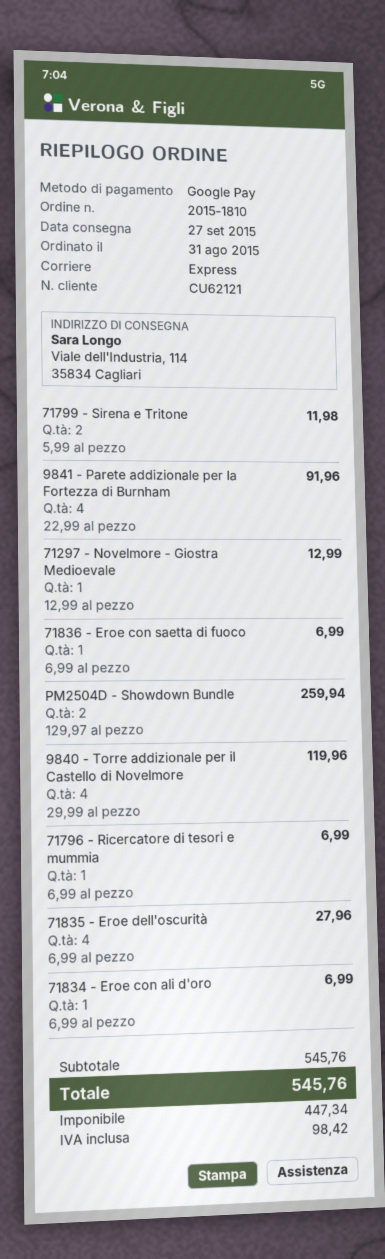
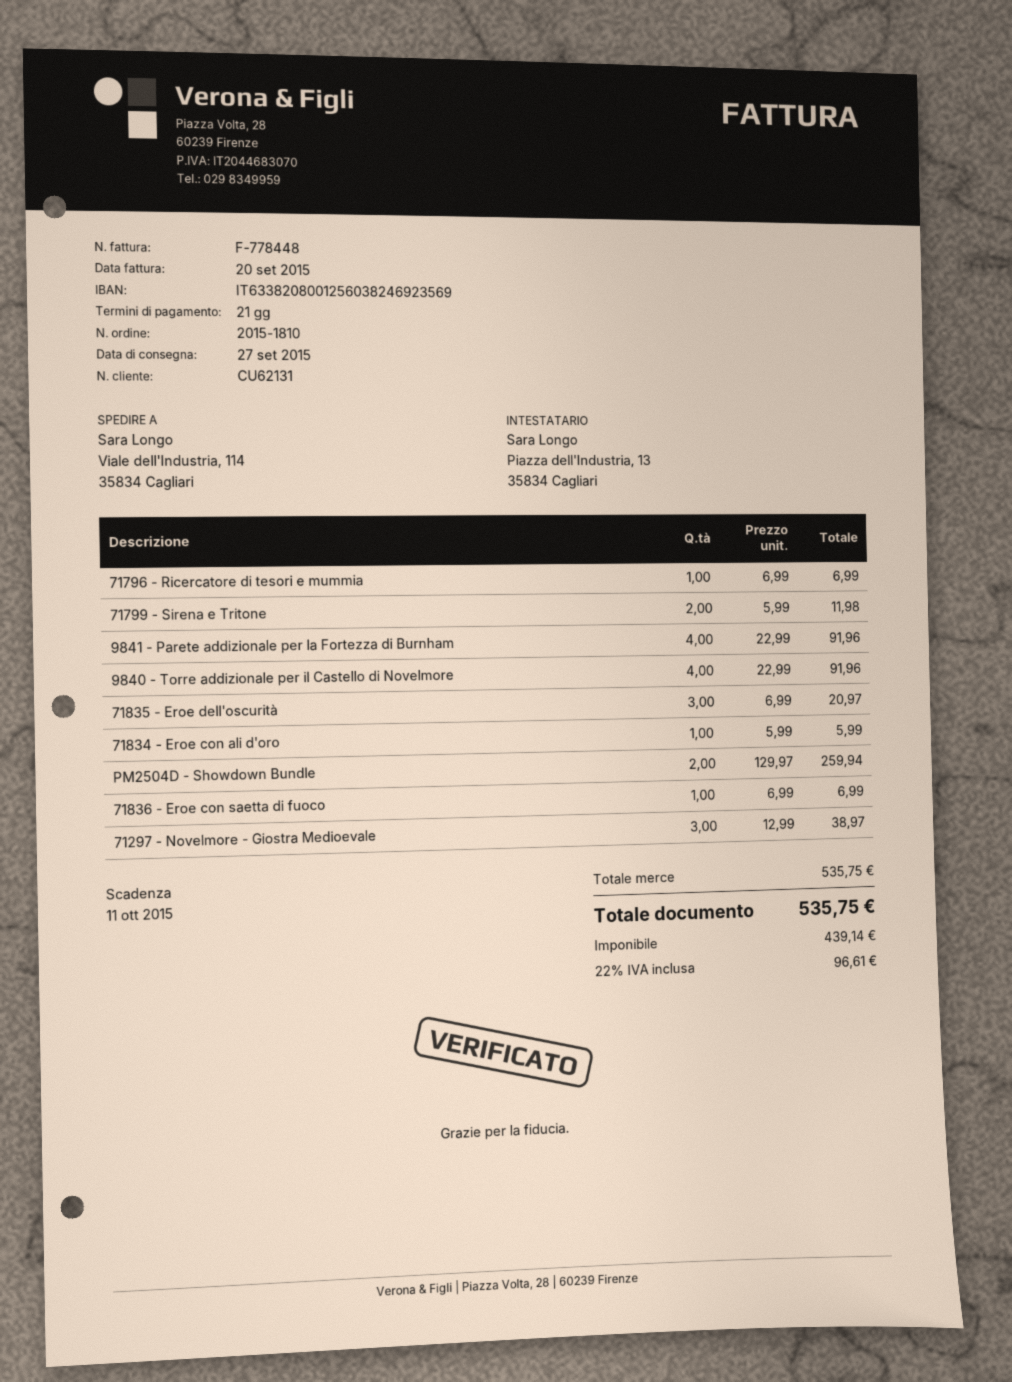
customer number: CU62121 -> CU62131
71297 - Novelmore - Giostra Medioevale: 1 x 12.99 = 12.99 -> 3 x 12.99 = 38.97
9840 - Torre addizionale per il Castello di Novelmore: 4 x 29.99 = 119.96 -> 4 x 22.99 = 91.96
71835 - Eroe dell'oscurità: 4 x 6.99 = 27.96 -> 3 x 6.99 = 20.97
71834 - Eroe con ali d'oro: 1 x 6.99 = 6.99 -> 1 x 5.99 = 5.99
subtotal: 545.76 -> 535.75
net: 447.34 -> 439.14
tax: 98.42 -> 96.61
total: 545.76 -> 535.75

